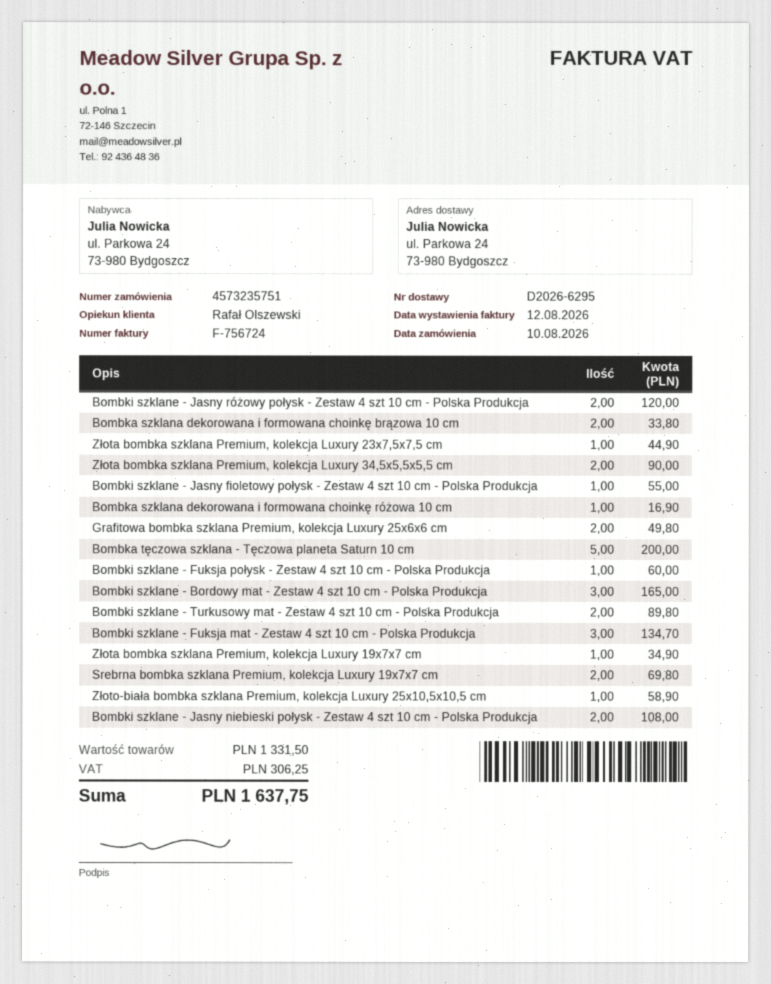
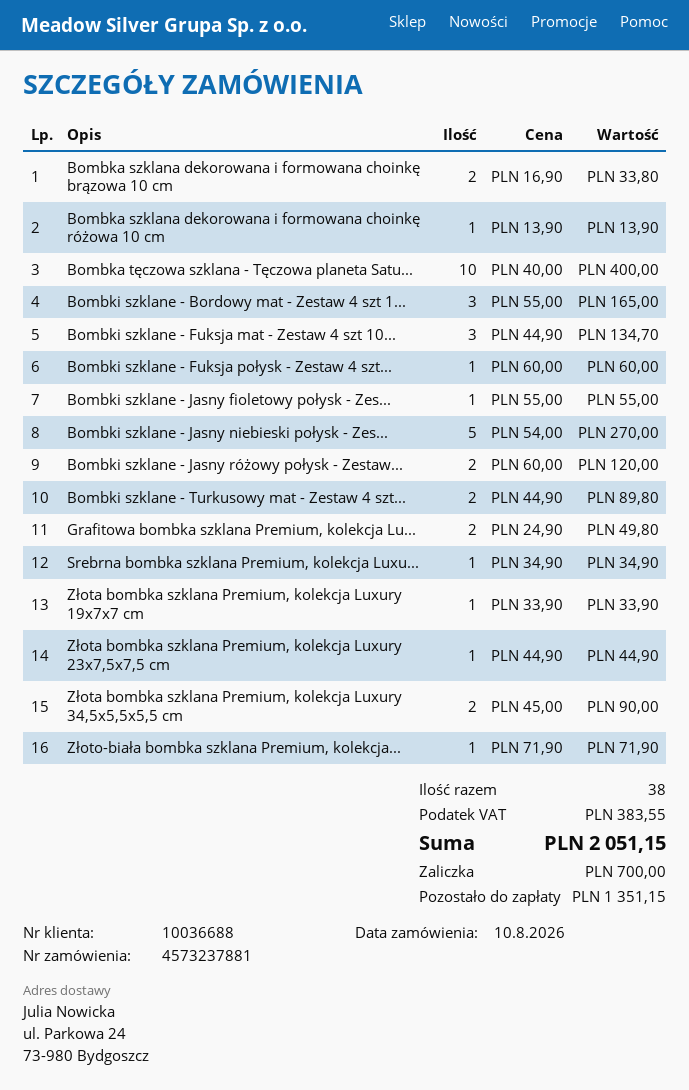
order number: 4573235751 -> 4573237881
Bombka szklana dekorowana i formowana choinkę różowa 10 cm: 1 for 16.90 -> 1 for 13.90
Bombka tęczowa szklana - Tęczowa planeta Saturn 10 cm: 5 for 200.00 -> 10 for 400.00
Złota bombka szklana Premium, kolekcja Luxury 19x7x7 cm: 1 for 34.90 -> 1 for 33.90
Srebrna bombka szklana Premium, kolekcja Luxury 19x7x7 cm: 2 for 69.80 -> 1 for 34.90
Złoto-biała bombka szklana Premium, kolekcja Luxury 25x10,5x10,5 cm: 1 for 58.90 -> 1 for 71.90
Bombki szklane - Jasny niebieski połysk - Zestaw 4 szt 10 cm - Polska Produkcja: 2 for 108.00 -> 5 for 270.00
tax: 306.25 -> 383.55
total: 1637.75 -> 2051.15

